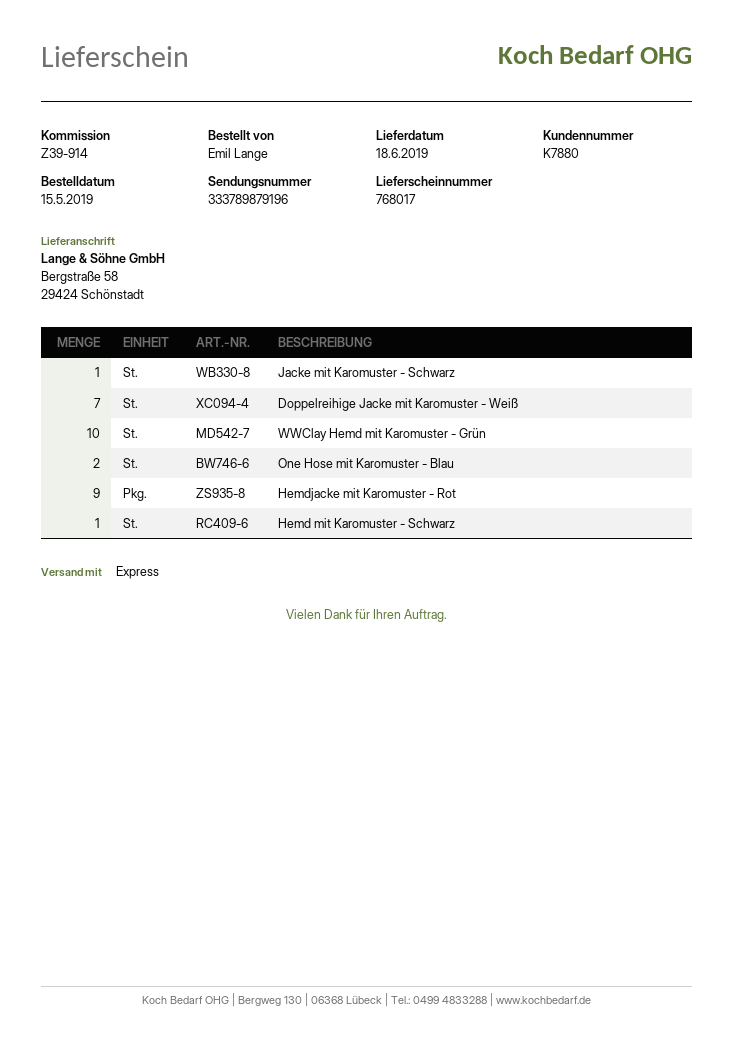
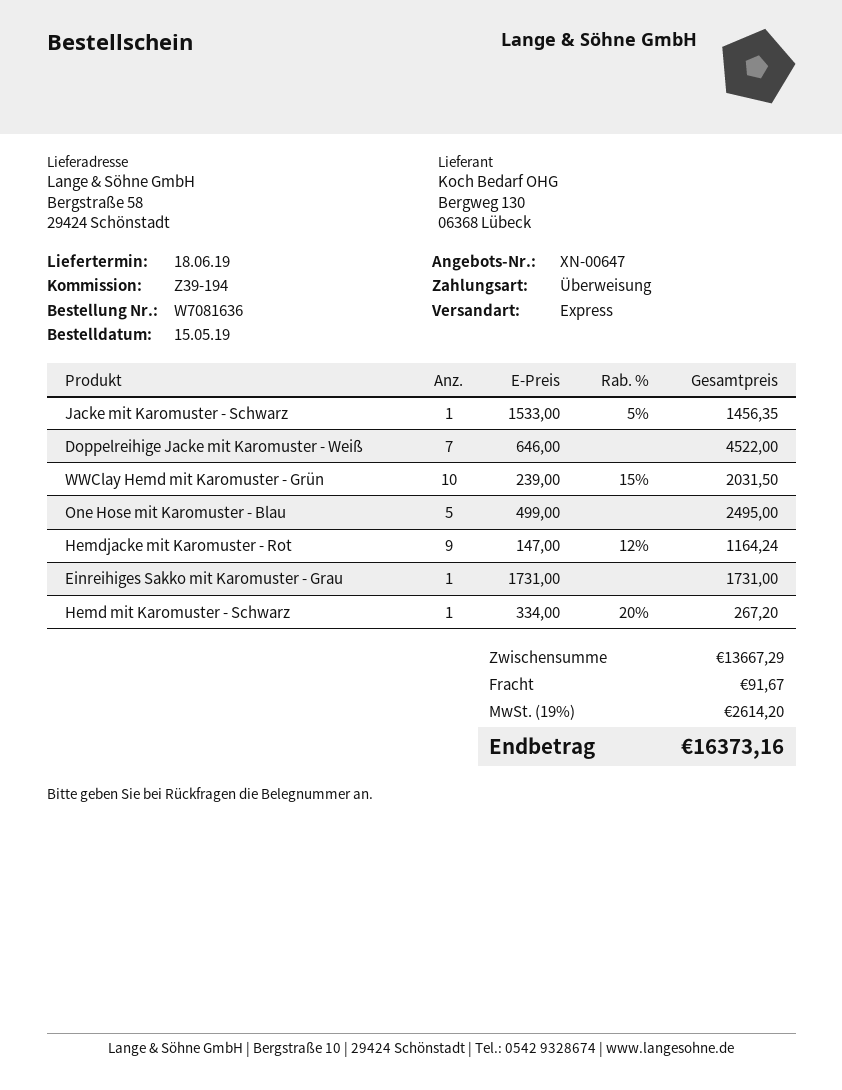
reference: Z39-914 -> Z39-194
One Hose mit Karomuster - Blau: 2 -> 5
Einreihiges Sakko mit Karomuster - Grau: none -> 1

